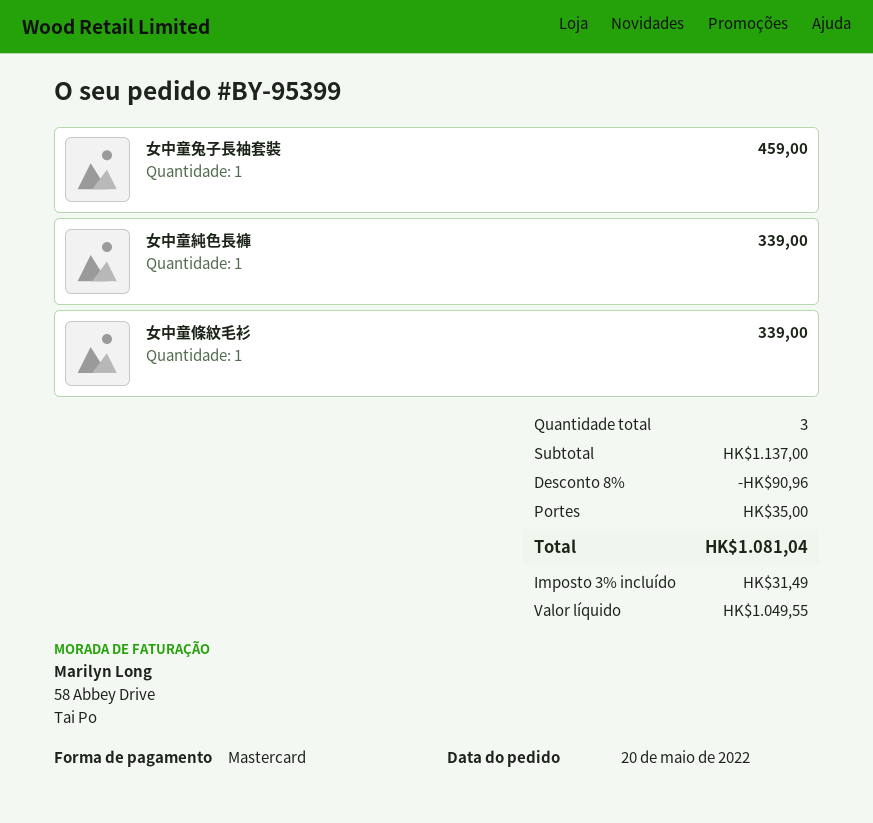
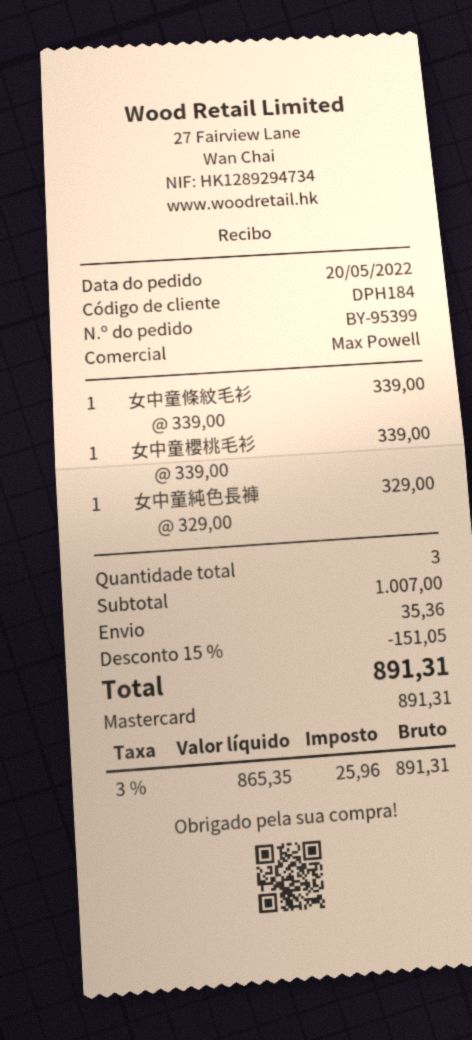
女中童兔子長袖套裝: 1 for 459.00 -> none
女中童純色長褲: 1 for 339.00 -> 1 for 329.00
女中童櫻桃毛衫: none -> 1 for 339.00
subtotal: 1137.00 -> 1007.00
discount: 8% = 90.96 -> 15% = 151.05
shipping: 35.00 -> 35.36
net: 1049.55 -> 865.35
tax: 3% = 31.49 -> 3% = 25.96
total: 1081.04 -> 891.31

